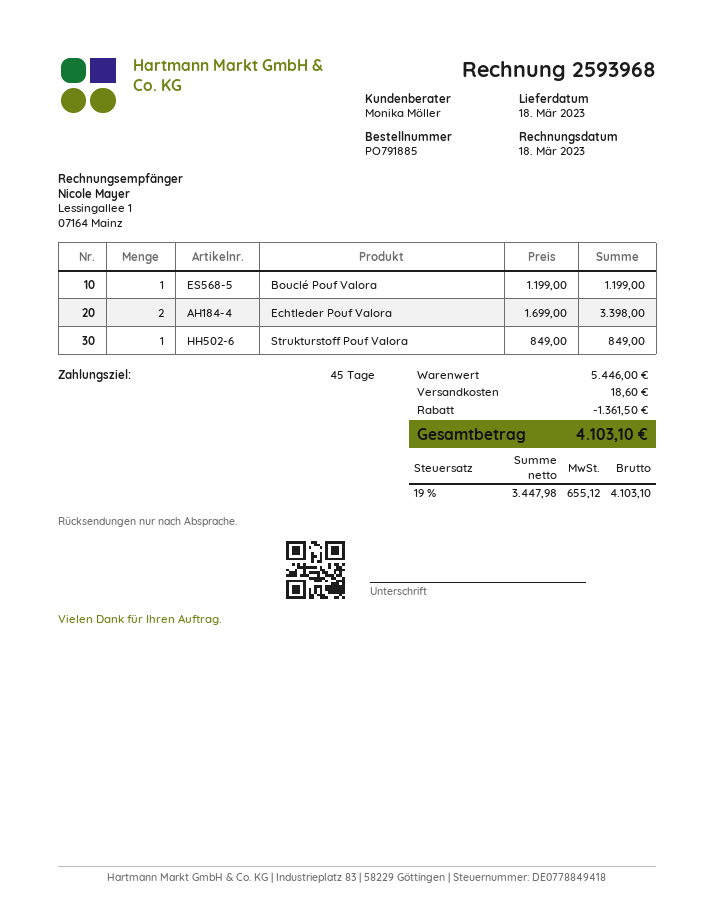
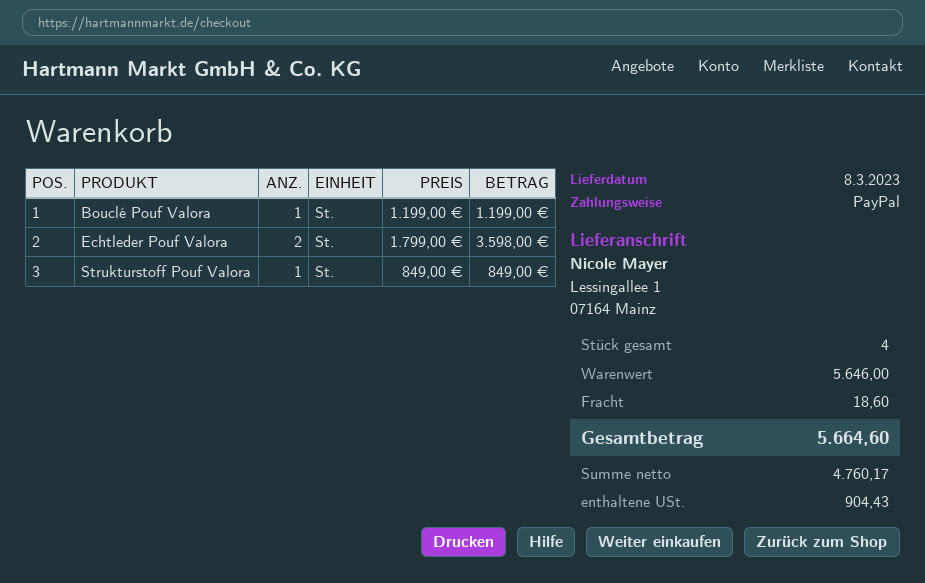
delivery date: 2023-03-18 -> 2023-03-08
Echtleder Pouf Valora: 2 x 1699.00 = 3398.00 -> 2 x 1799.00 = 3598.00
subtotal: 5446.00 -> 5646.00
discount: 1361.50 -> none
net: 3447.98 -> 4760.17
tax: 655.12 -> 904.43
total: 4103.10 -> 5664.60

